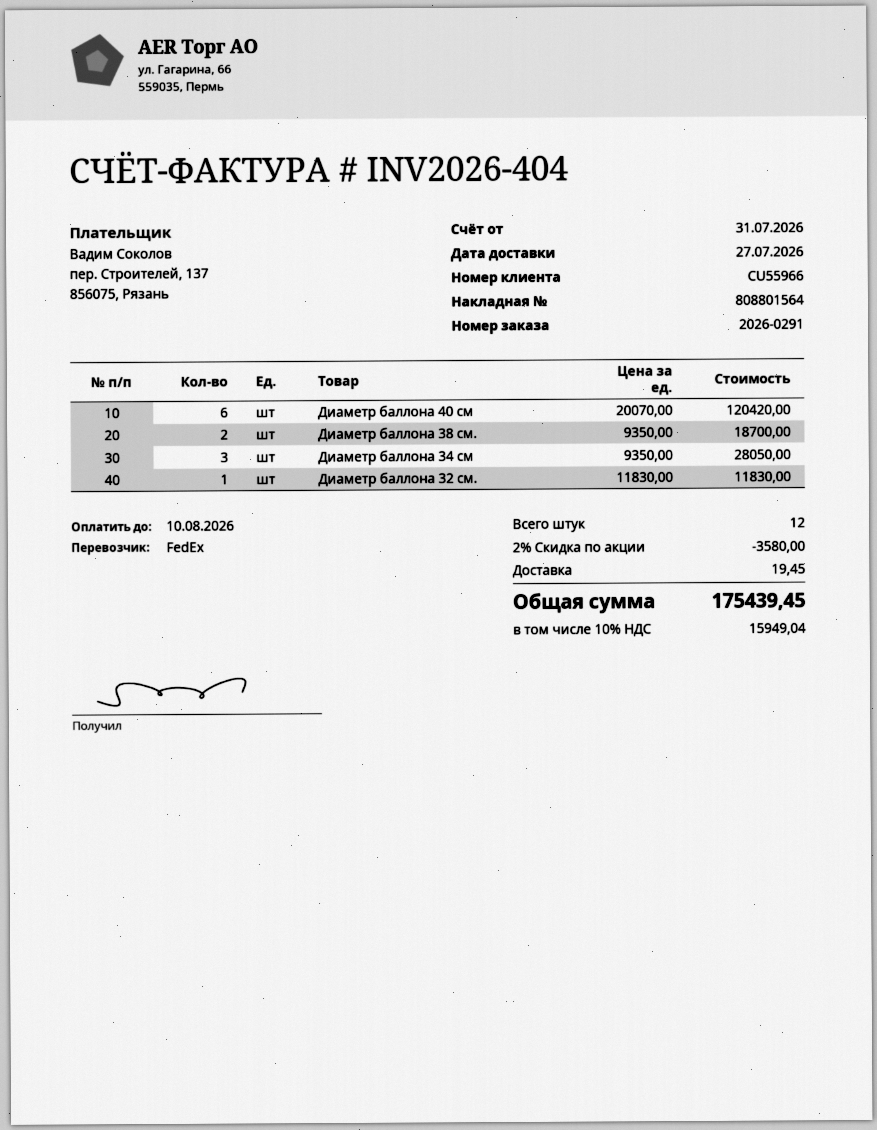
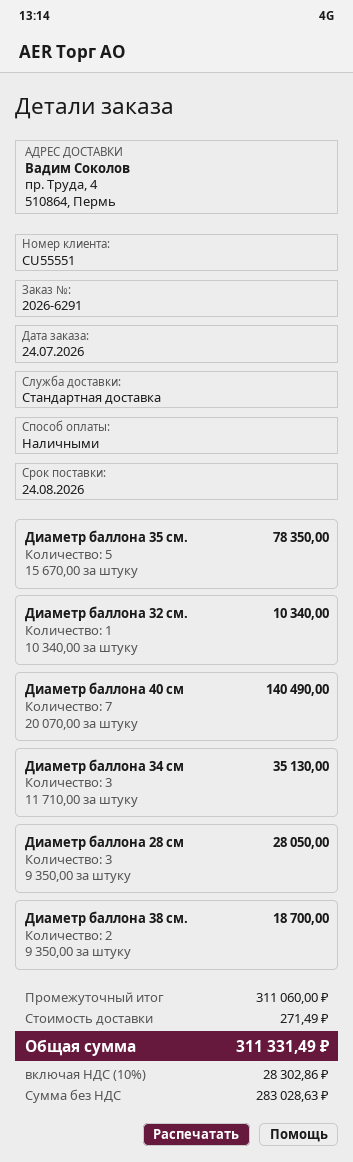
order number: 2026-0291 -> 2026-6291
delivery date: 2026-07-27 -> 2026-08-24
customer number: CU55966 -> CU55551
shipping method: FedEx -> standard
Диаметр баллона 40 см: 6 x 20070.00 = 120420.00 -> 7 x 20070.00 = 140490.00
Диаметр баллона 34 см: 3 x 9350.00 = 28050.00 -> 3 x 11710.00 = 35130.00
Диаметр баллона 32 см.: 1 x 11830.00 = 11830.00 -> 1 x 10340.00 = 10340.00
Диаметр баллона 35 см.: none -> 5 x 15670.00 = 78350.00
Диаметр баллона 28 см: none -> 3 x 9350.00 = 28050.00
discount: 2% = 3580.00 -> none
shipping: 19.45 -> 271.49
tax: 10% = 15949.04 -> 10% = 28302.86
total: 175439.45 -> 311331.49

